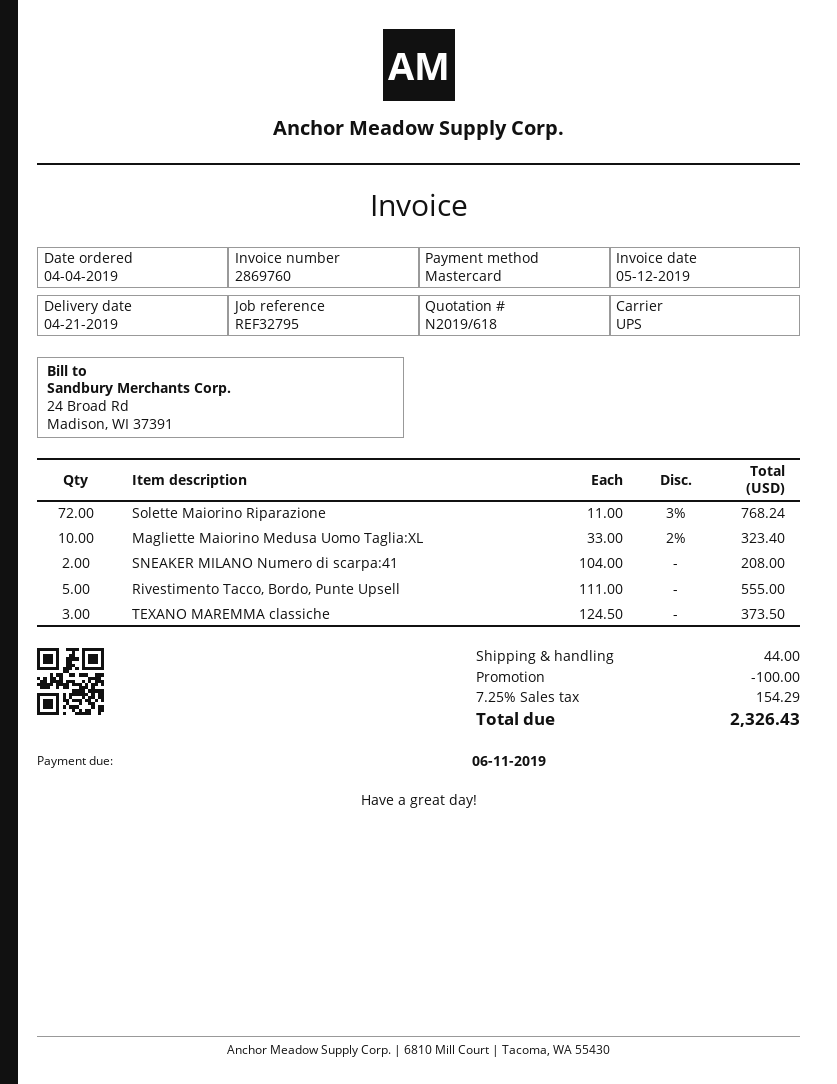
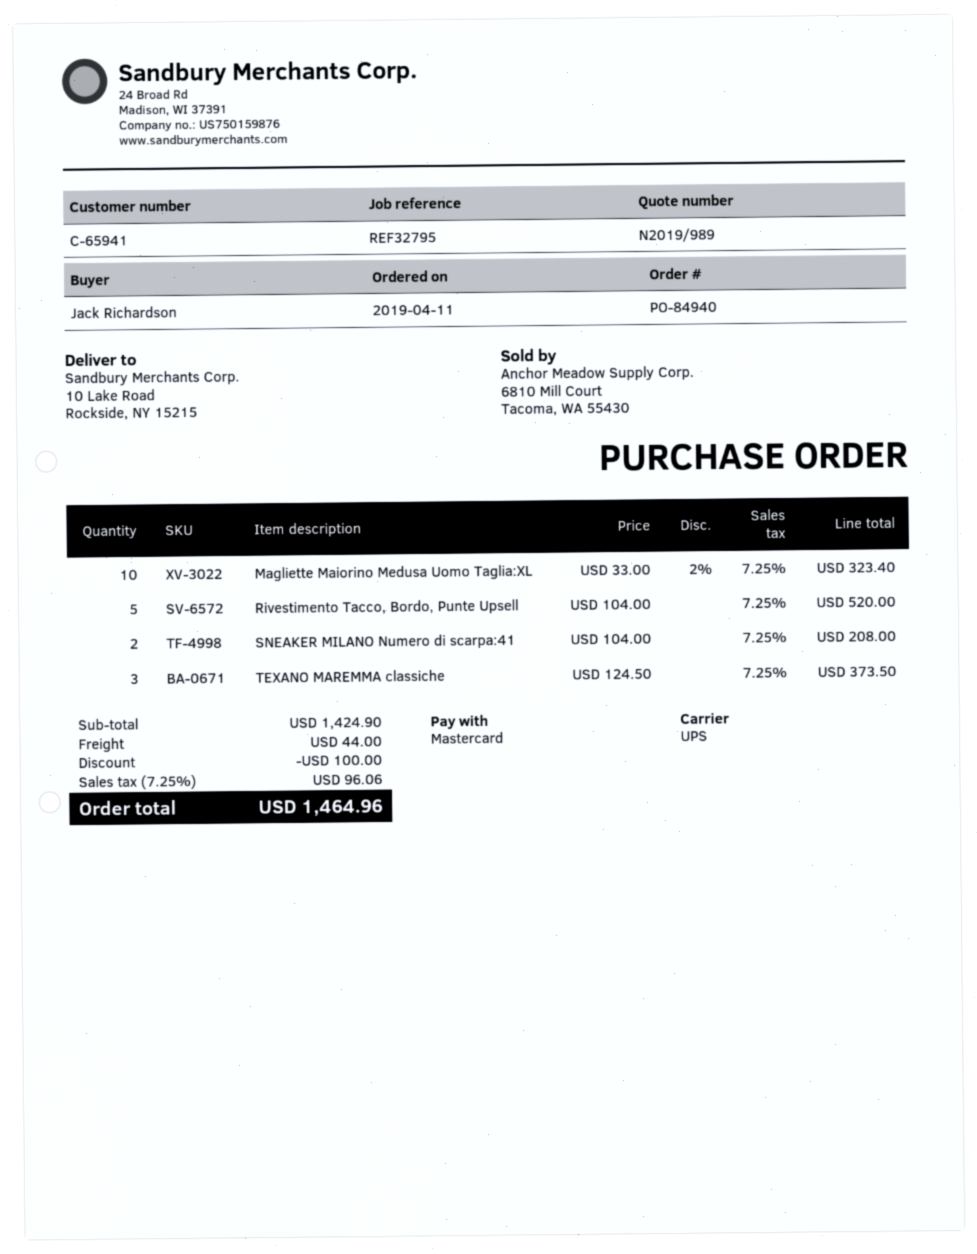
quote number: N2019/618 -> N2019/989
order date: 2019-04-04 -> 2019-04-11
Solette Maiorino Riparazione: 72 x 11.00 - 3% = 768.24 -> none
Rivestimento Tacco, Bordo, Punte Upsell: 5 x 111.00 = 555.00 -> 5 x 104.00 = 520.00
tax: 7.25% = 154.29 -> 7.25% = 96.06
total: 2326.43 -> 1464.96

